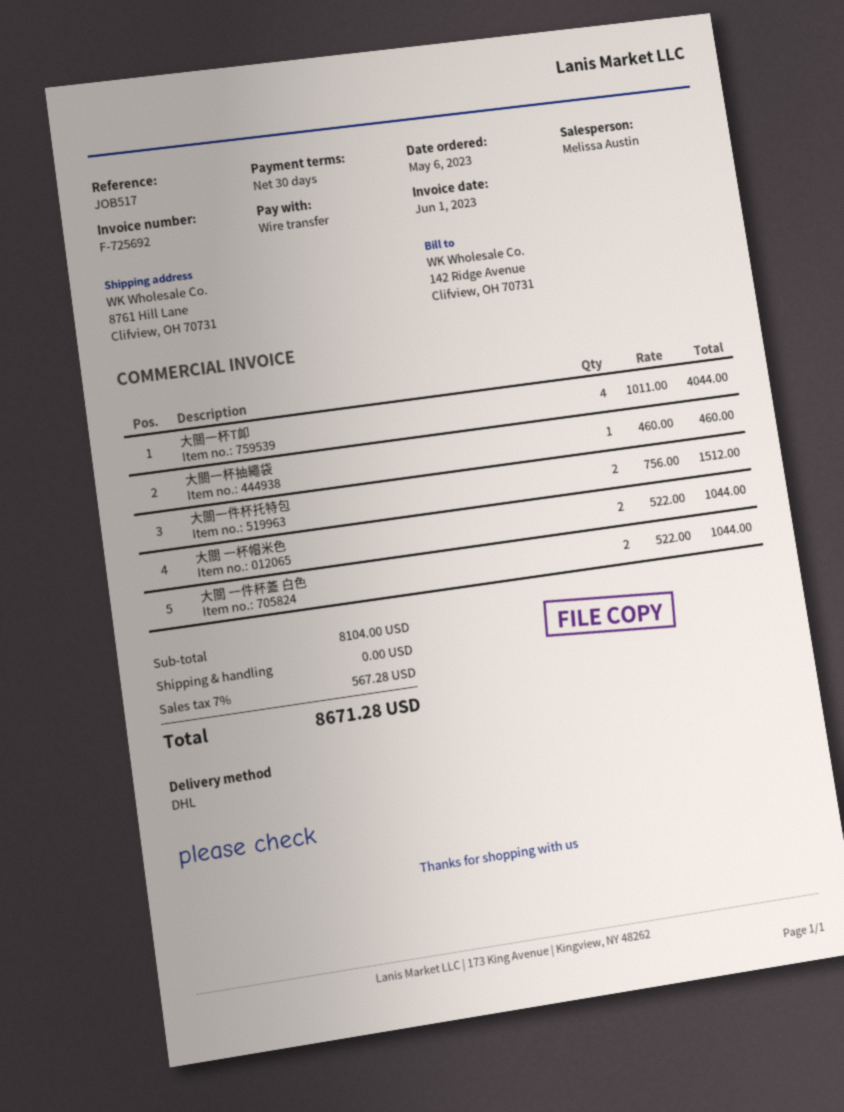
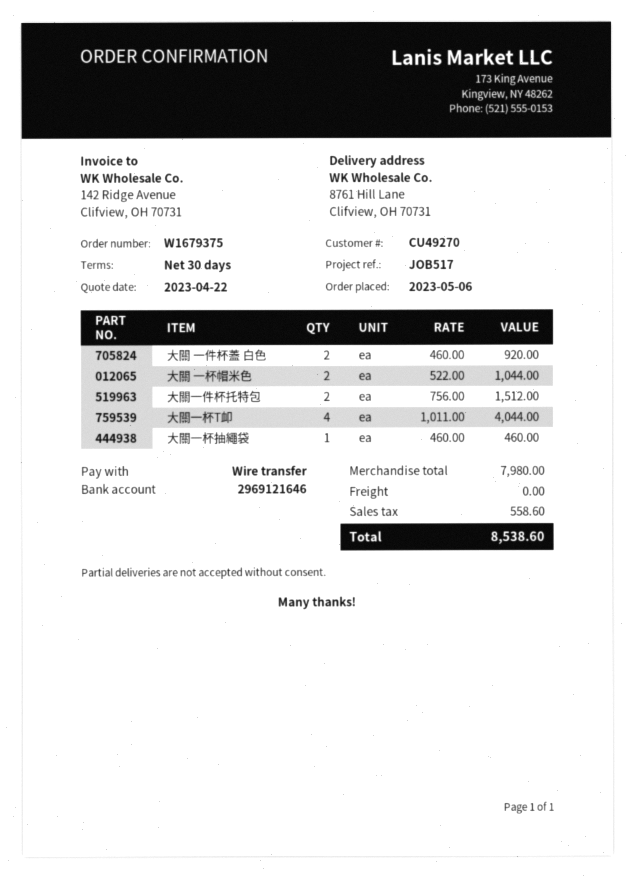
大關 一件杯蓋 白色: 2 x 522.00 = 1044.00 -> 2 x 460.00 = 920.00
subtotal: 8104.00 -> 7980.00
tax: 567.28 -> 558.60
total: 8671.28 -> 8538.60

